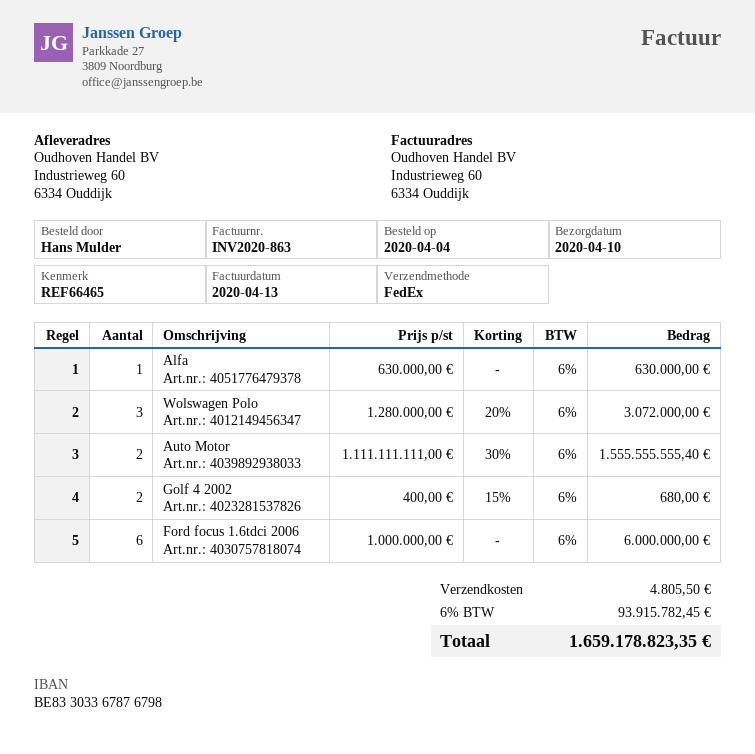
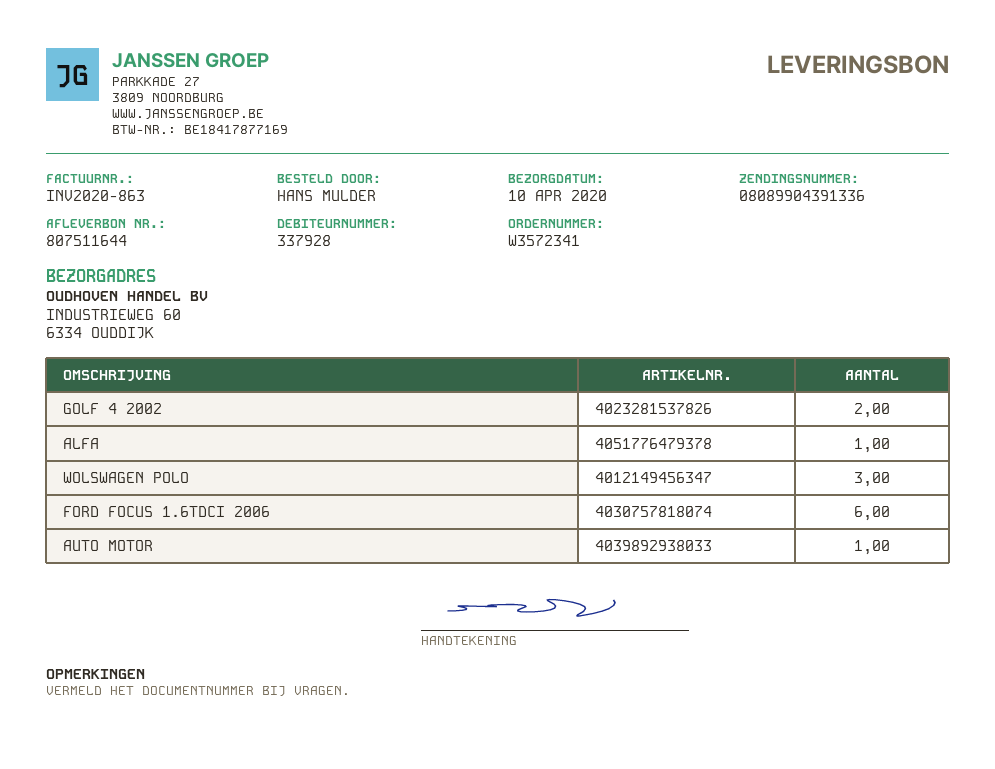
Auto Motor: 2 -> 1

